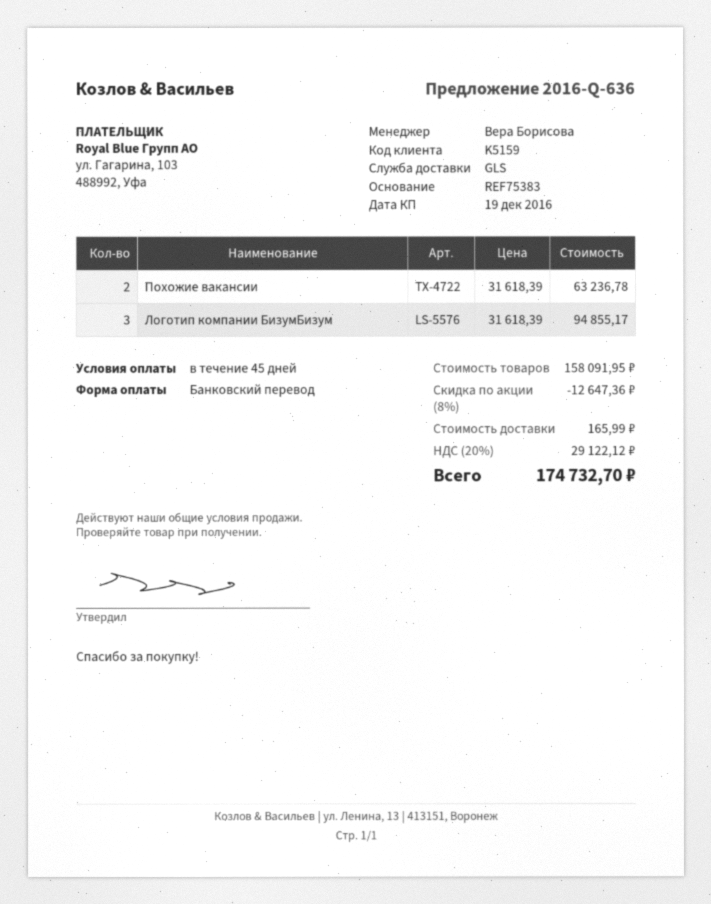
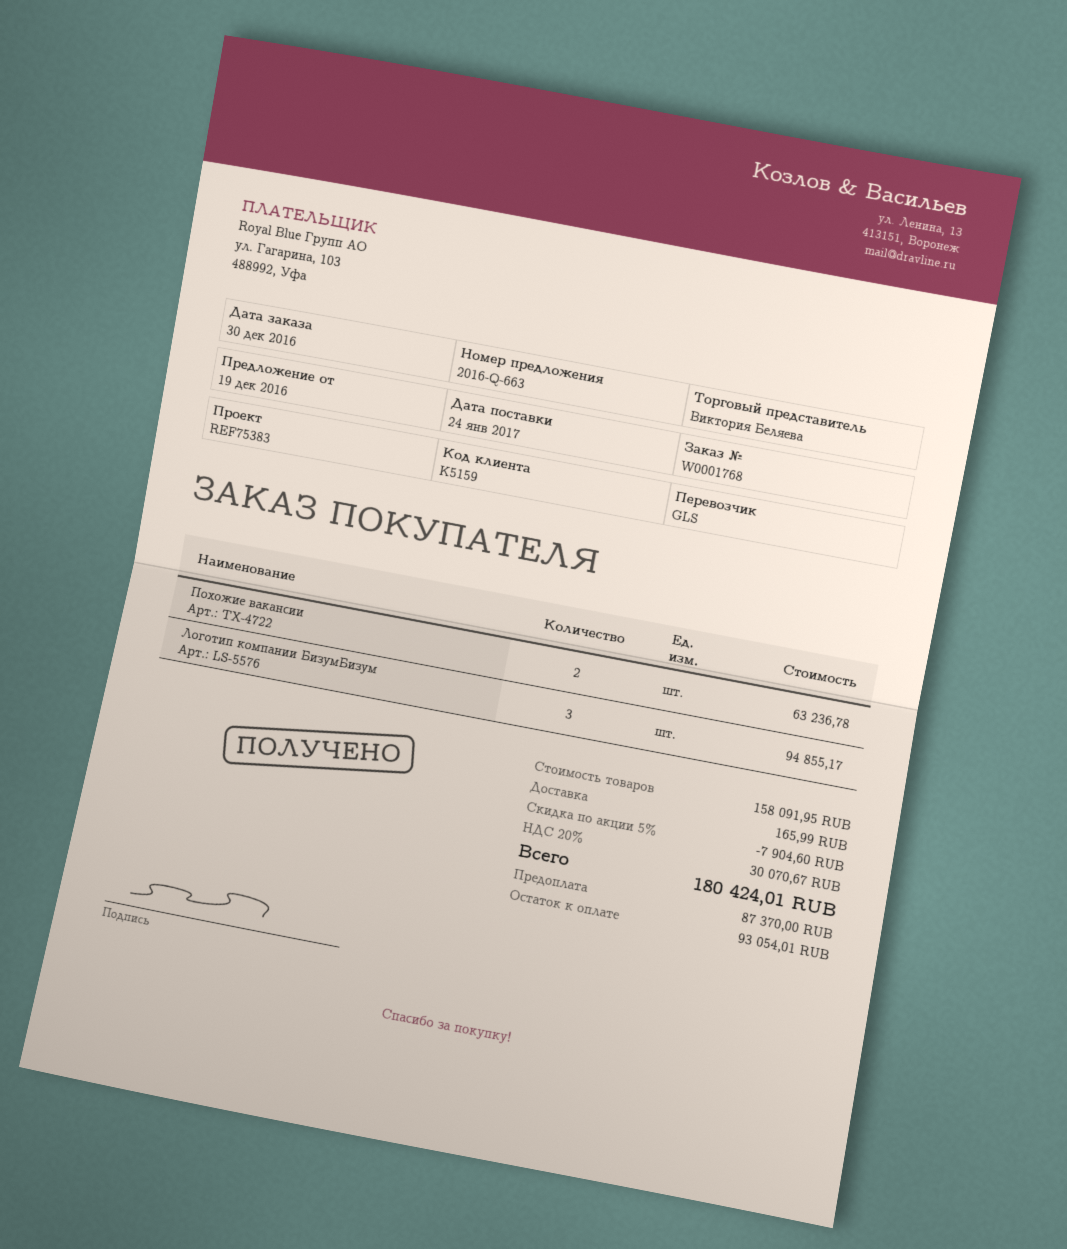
quote number: 2016-Q-636 -> 2016-Q-663
sales rep: Вера Борисова -> Виктория Беляева
discount: 8% = 12647.36 -> 5% = 7904.60
tax: 20% = 29122.12 -> 20% = 30070.67
total: 174732.70 -> 180424.01

